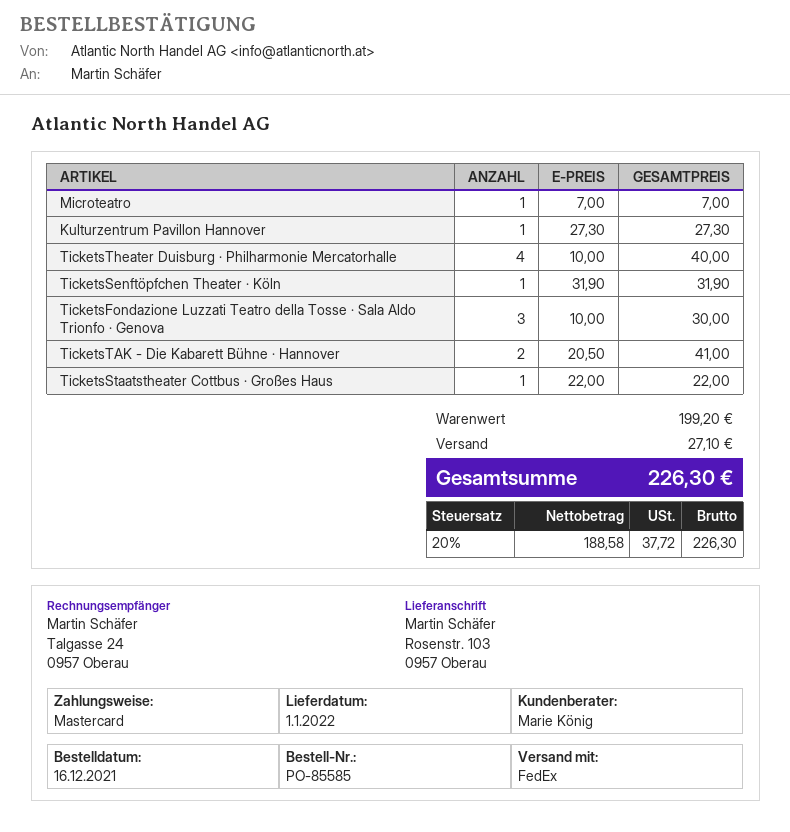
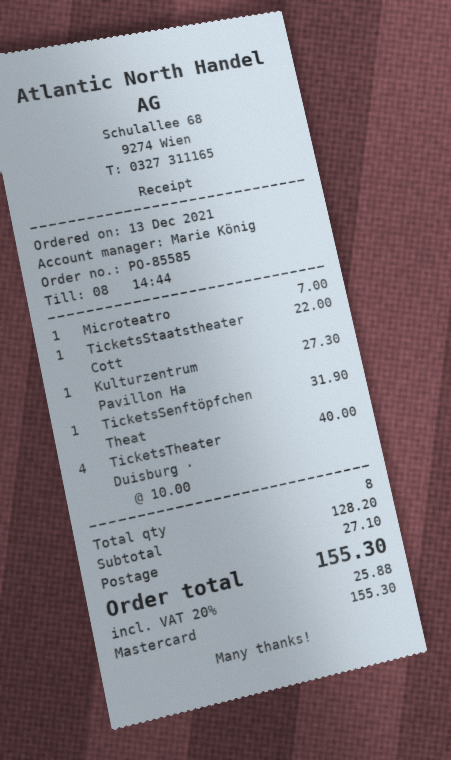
order date: 2021-12-16 -> 2021-12-13
TicketsFondazione Luzzati Teatro della Tosse · Sala Aldo Trionfo · Genova: 3 x 10.00 = 30.00 -> none
TicketsTAK - Die Kabarett Bühne · Hannover: 2 x 20.50 = 41.00 -> none
subtotal: 199.20 -> 128.20
tax: 20% = 37.72 -> 20% = 25.88
total: 226.30 -> 155.30

